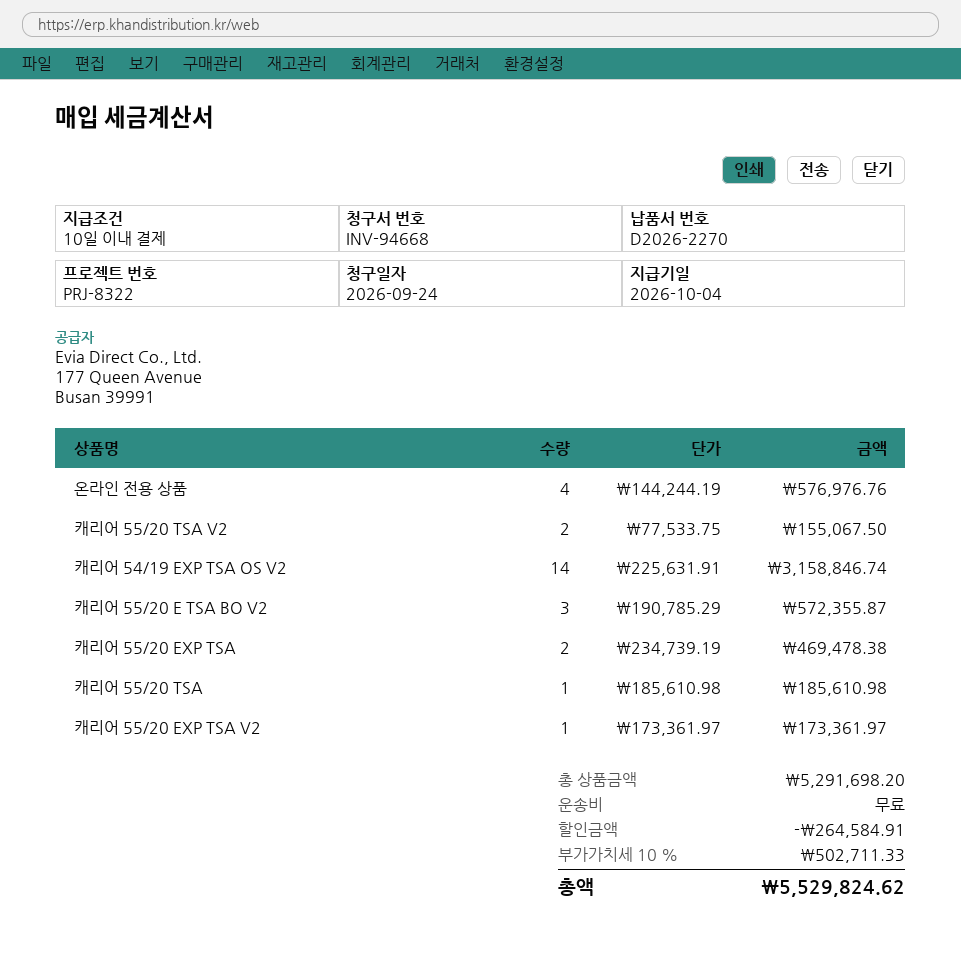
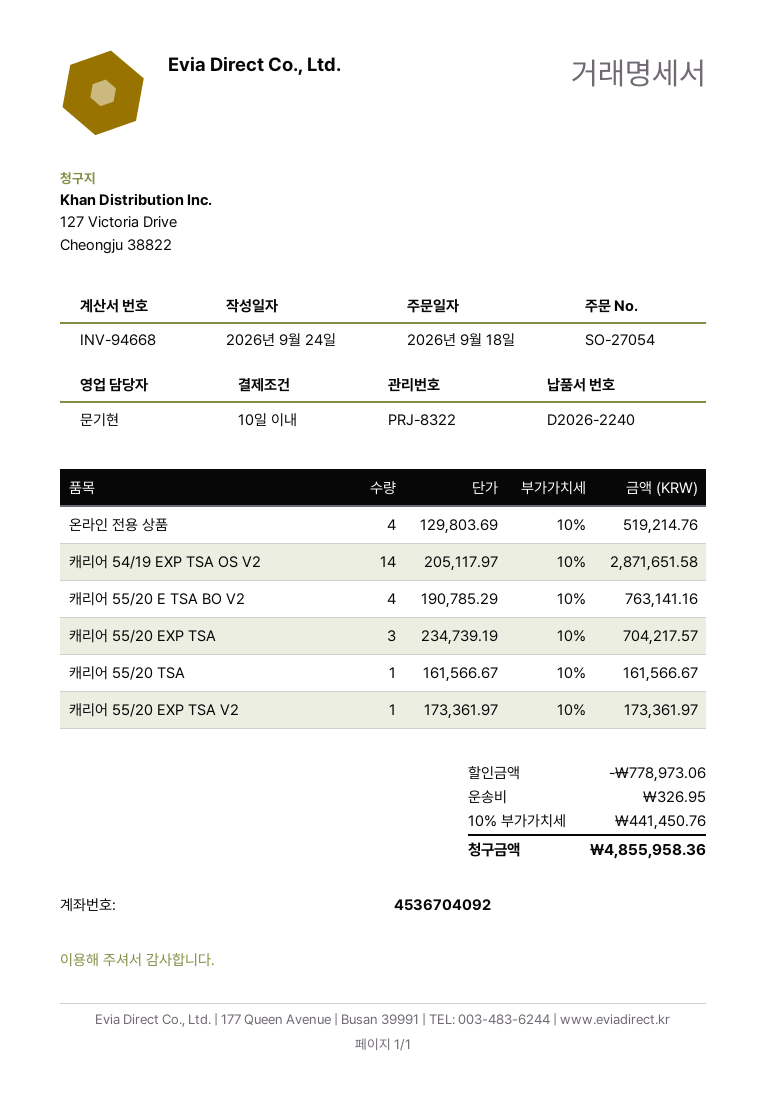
delivery note number: D2026-2270 -> D2026-2240
온라인 전용 상품: 4 x 144244.19 = 576976.76 -> 4 x 129803.69 = 519214.76
캐리어 55/20 TSA V2: 2 x 77533.75 = 155067.50 -> none
캐리어 54/19 EXP TSA OS V2: 14 x 225631.91 = 3158846.74 -> 14 x 205117.97 = 2871651.58
캐리어 55/20 E TSA BO V2: 3 x 190785.29 = 572355.87 -> 4 x 190785.29 = 763141.16
캐리어 55/20 EXP TSA: 2 x 234739.19 = 469478.38 -> 3 x 234739.19 = 704217.57
캐리어 55/20 TSA: 1 x 185610.98 = 185610.98 -> 1 x 161566.67 = 161566.67
discount: 264584.91 -> 778973.06
shipping: 0.00 -> 326.95
tax: 10% = 502711.33 -> 10% = 441450.76
total: 5529824.62 -> 4855958.36

